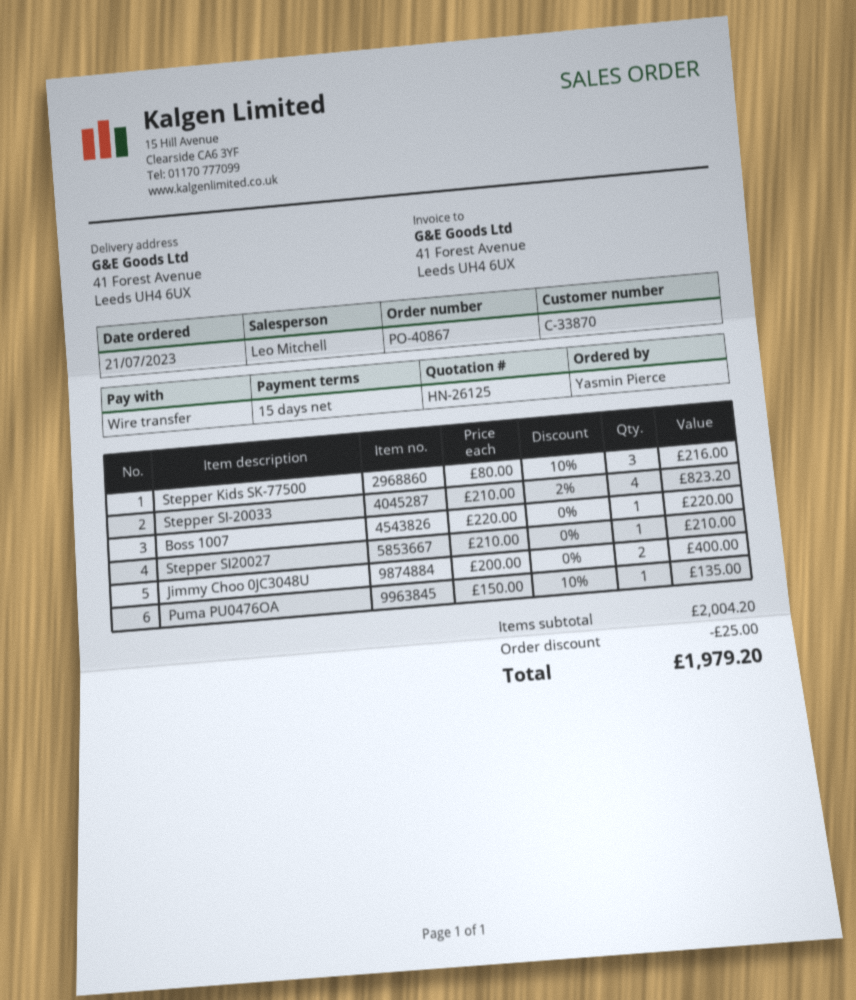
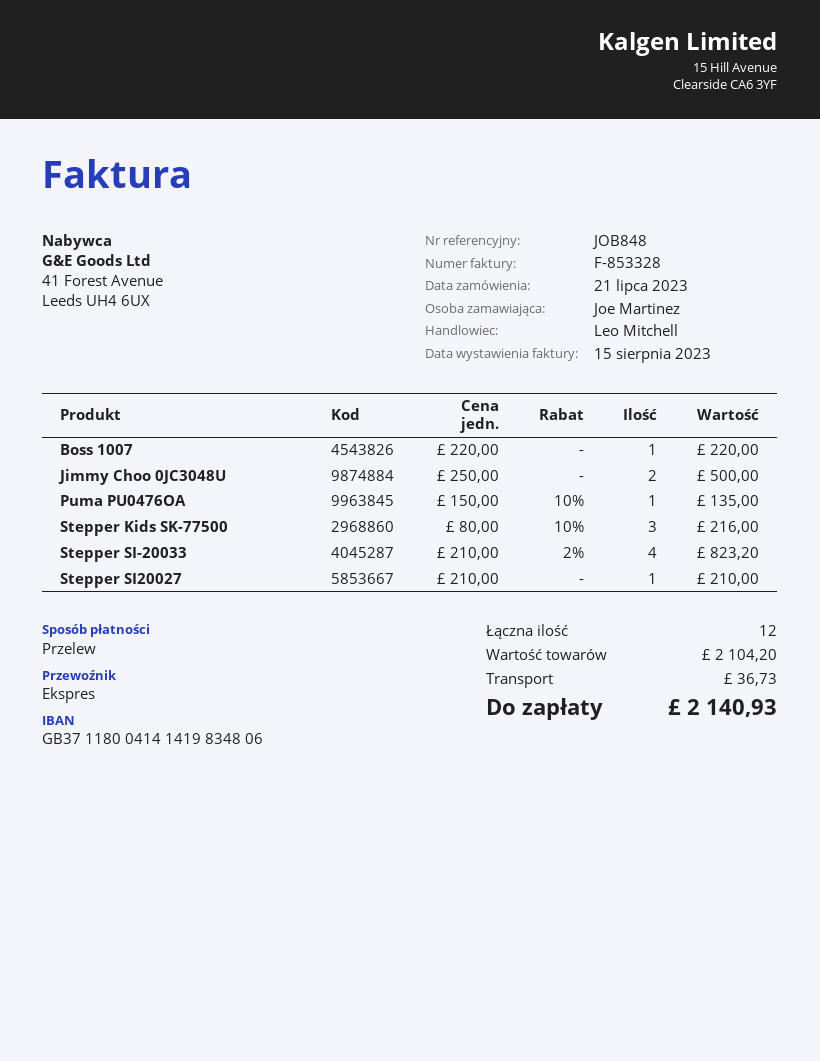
ordered by: Yasmin Pierce -> Joe Martinez
Jimmy Choo 0JC3048U: 2 x 200.00 = 400.00 -> 2 x 250.00 = 500.00
subtotal: 2004.20 -> 2104.20
discount: 25.00 -> none
shipping: none -> 36.73
total: 1979.20 -> 2140.93

